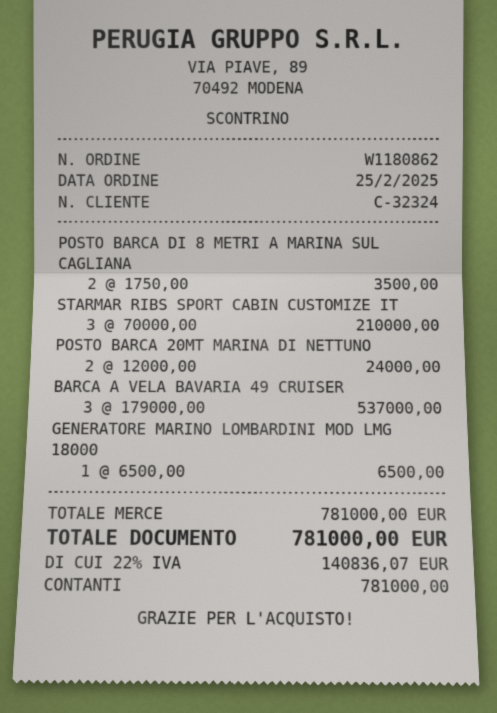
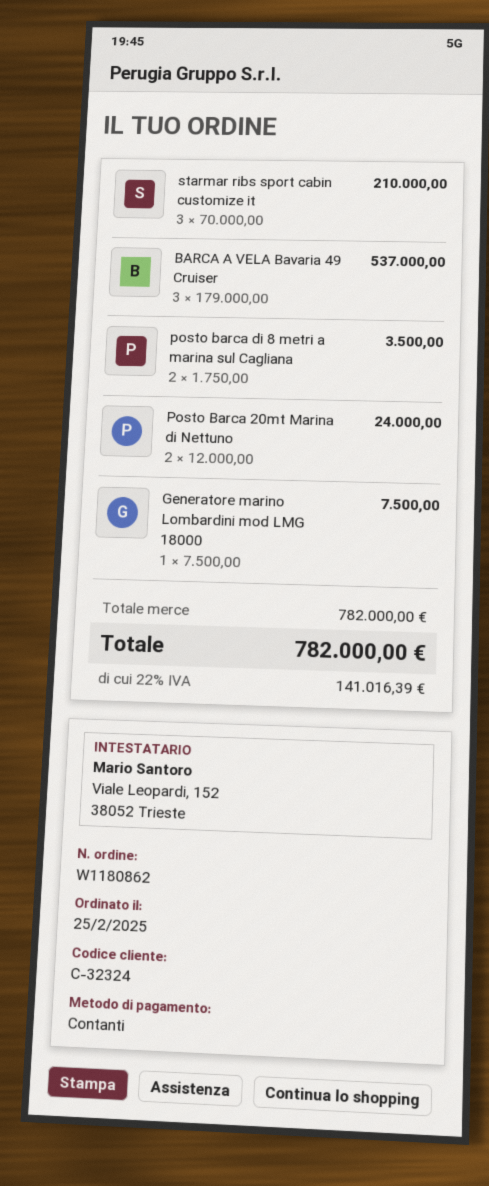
GENERATORE MARINO LOMBARDINI MOD LMG 18000: 1 x 6500.00 = 6500.00 -> 1 x 7500.00 = 7500.00
subtotal: 781000.00 -> 782000.00
tax: 22% = 140836.07 -> 22% = 141016.39
total: 781000.00 -> 782000.00

